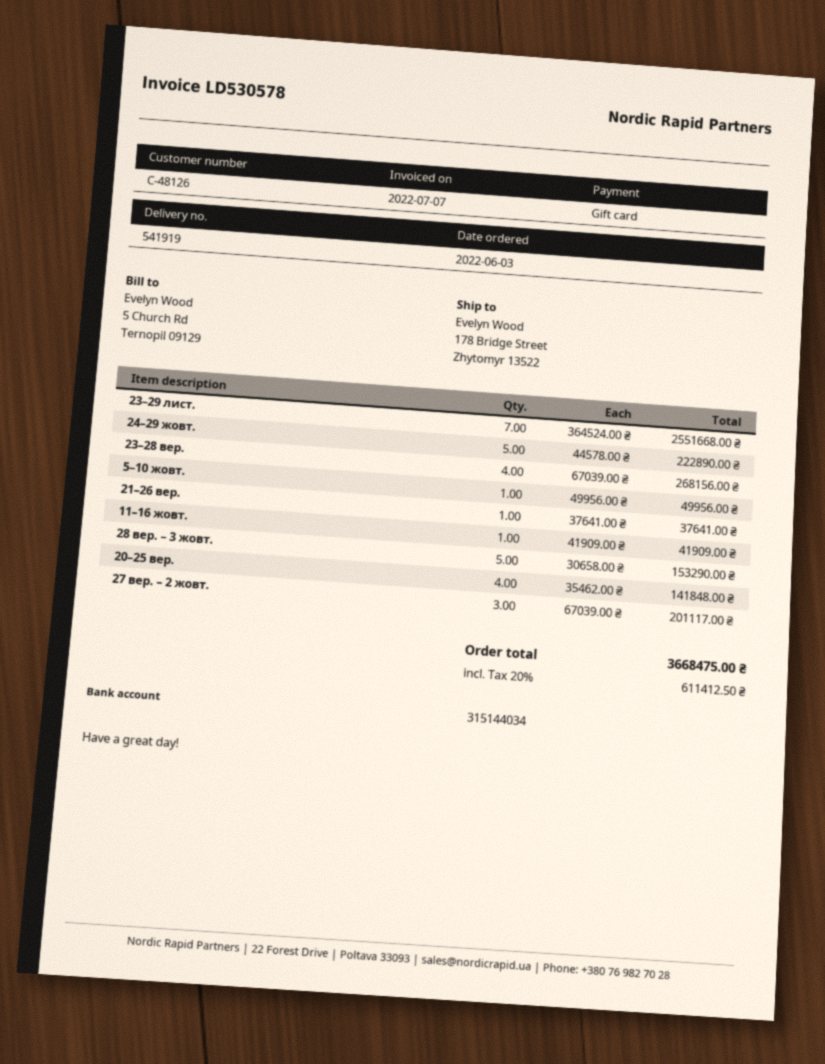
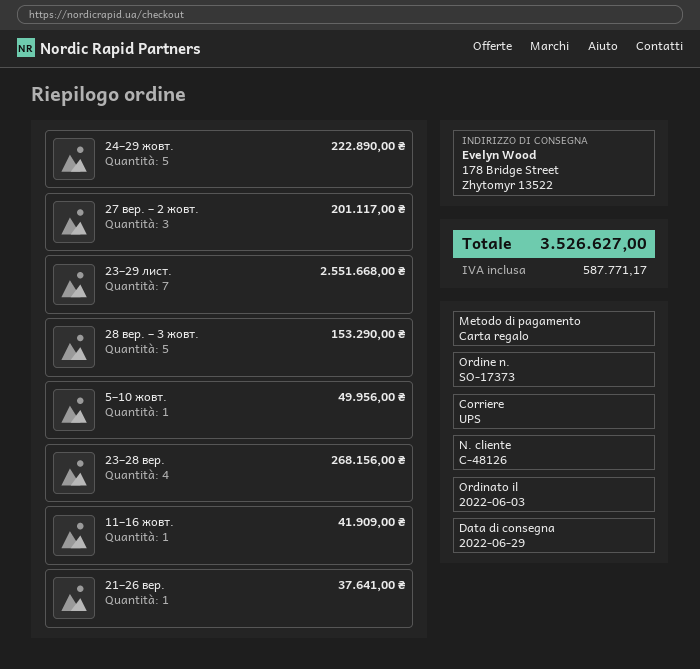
20–25 вер.: 4 for 141848.00 -> none
tax: 611412.50 -> 587771.17
total: 3668475.00 -> 3526627.00

